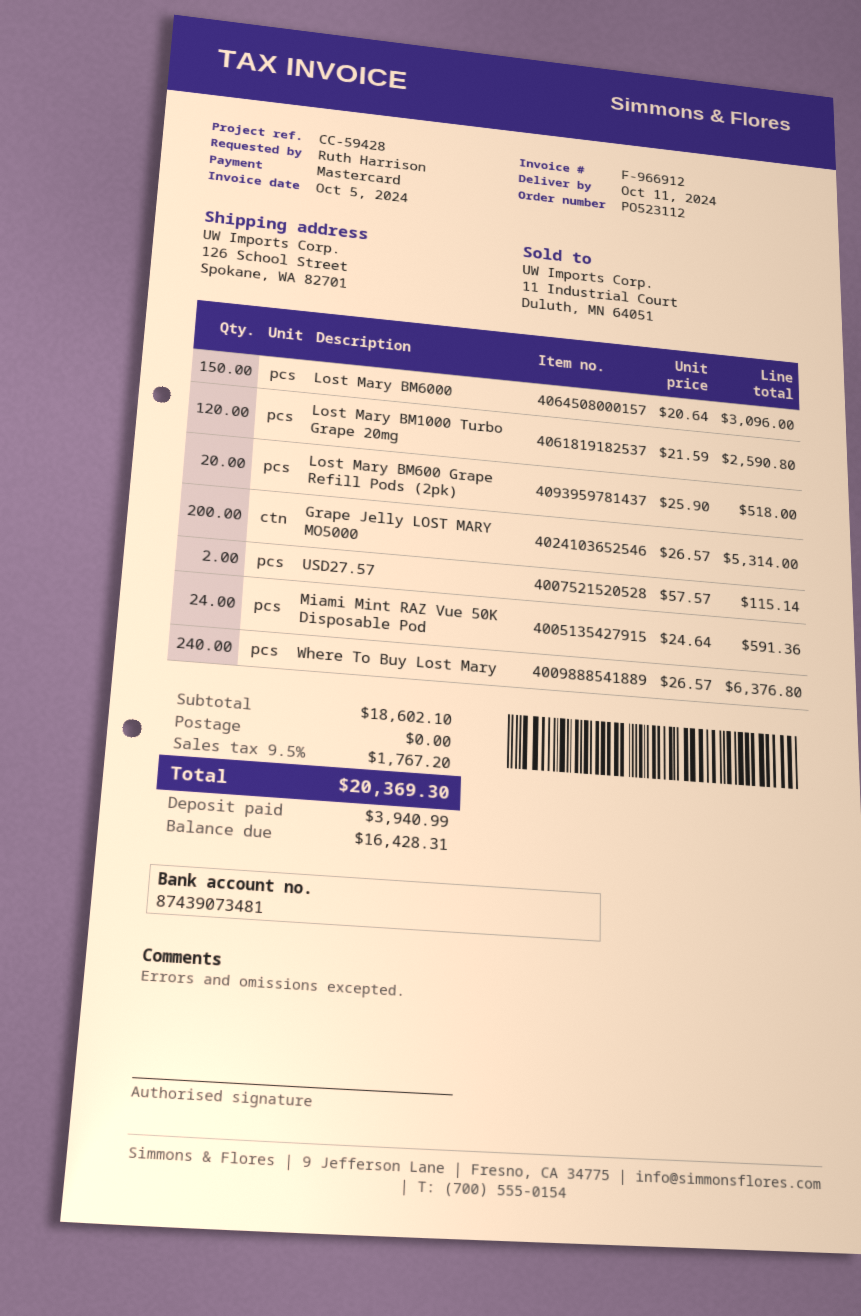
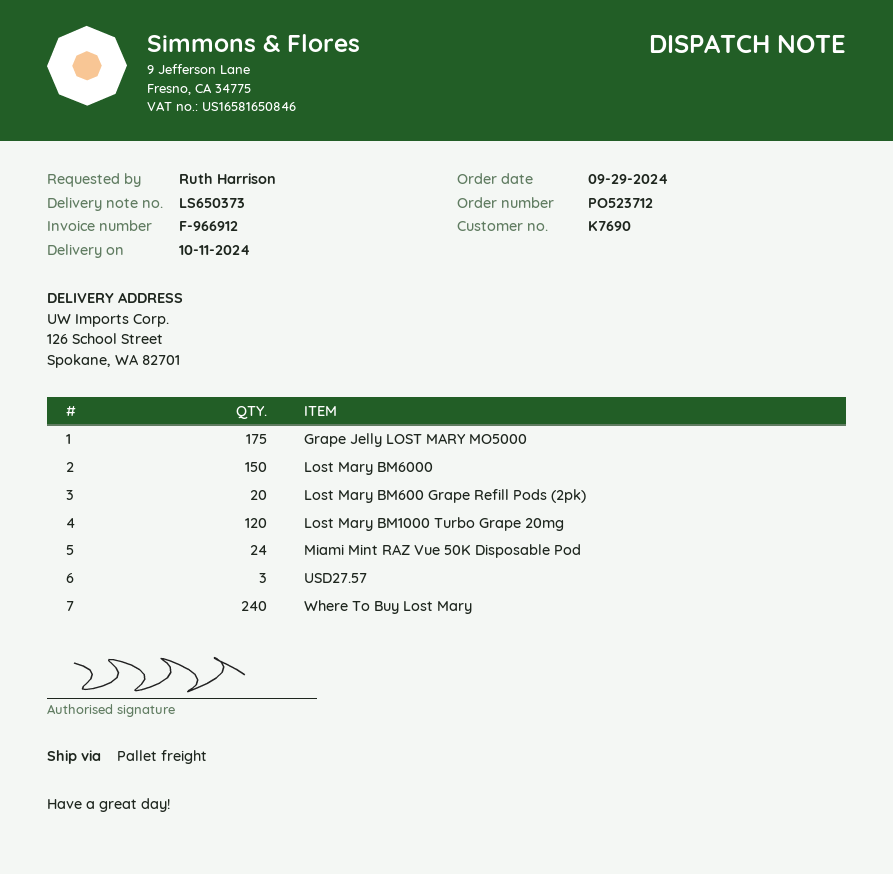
order number: PO523112 -> PO523712
Grape Jelly LOST MARY MO5000: 200 -> 175
USD27.57: 2 -> 3

